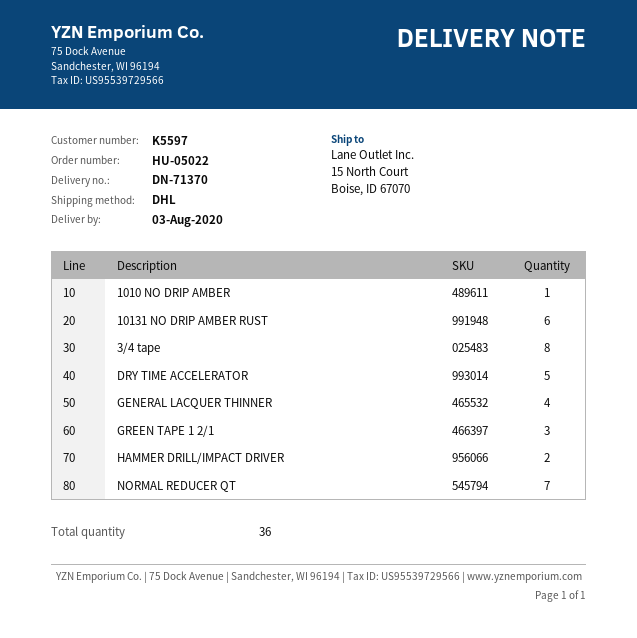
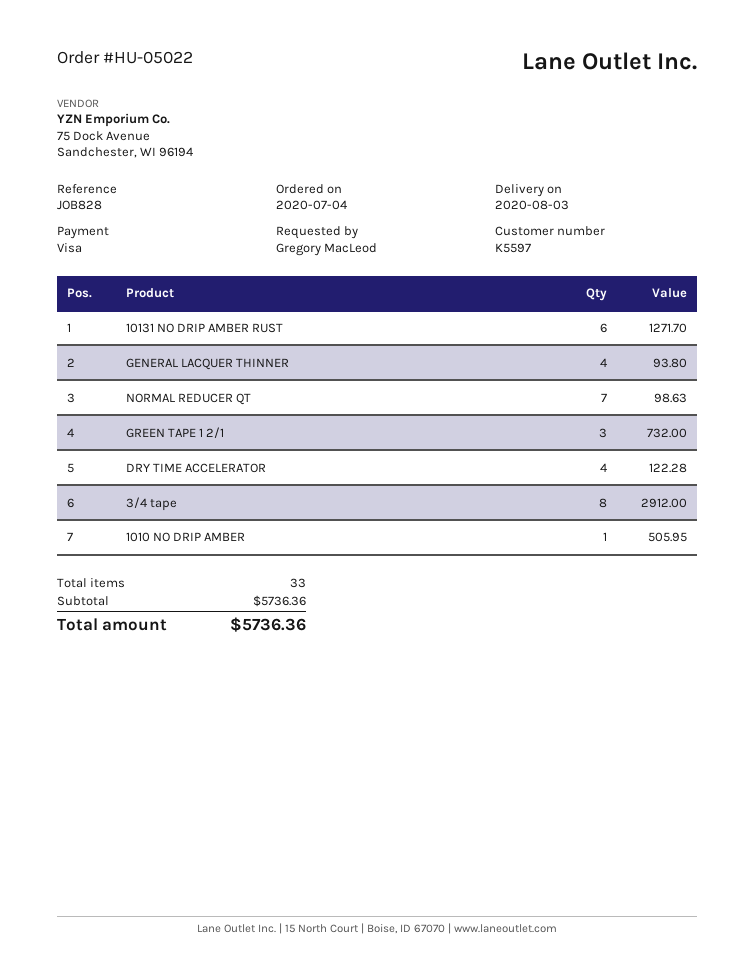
DRY TIME ACCELERATOR: 5 -> 4
HAMMER DRILL/IMPACT DRIVER: 2 -> none
total quantity: 36 -> 33

